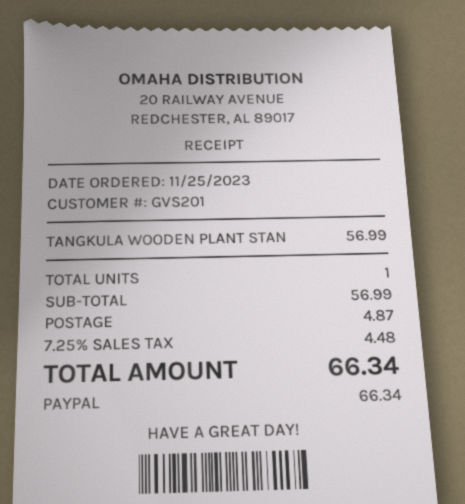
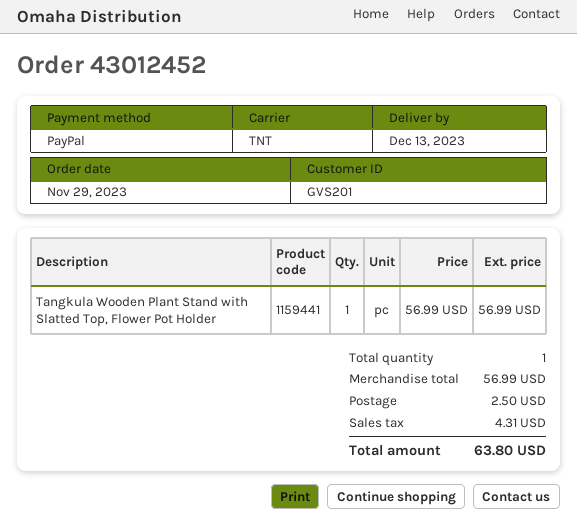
order date: 2023-11-25 -> 2023-11-29
shipping: 4.87 -> 2.50
tax: 4.48 -> 4.31
total: 66.34 -> 63.80

